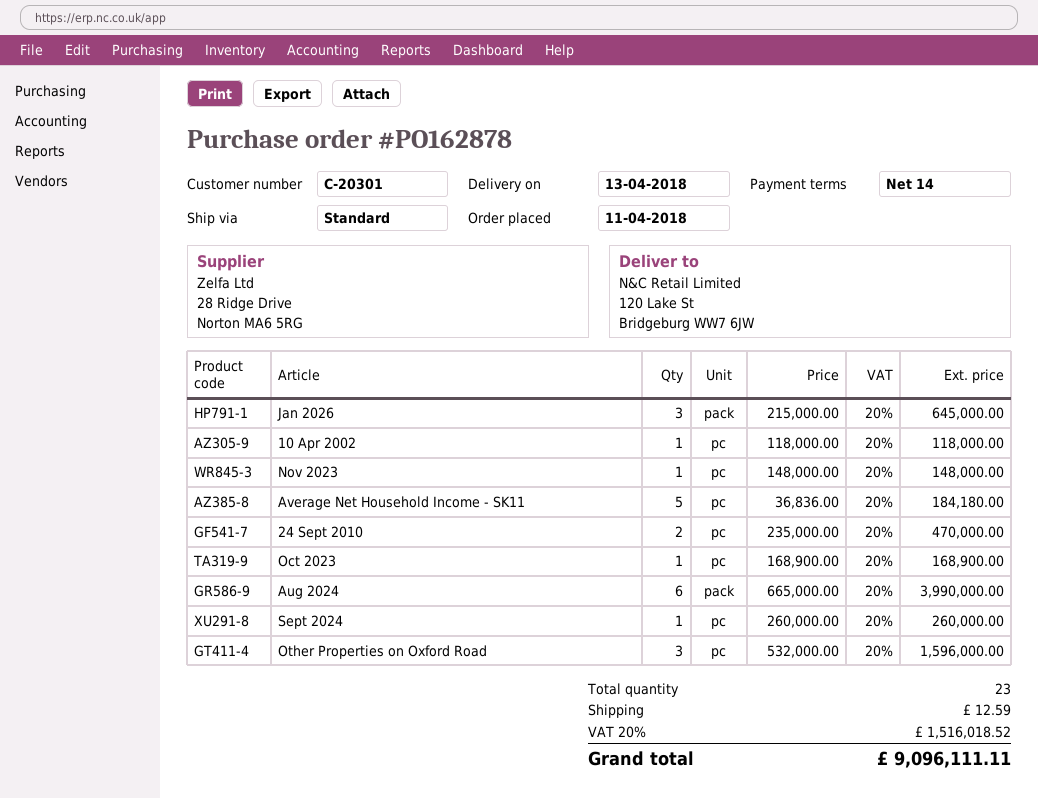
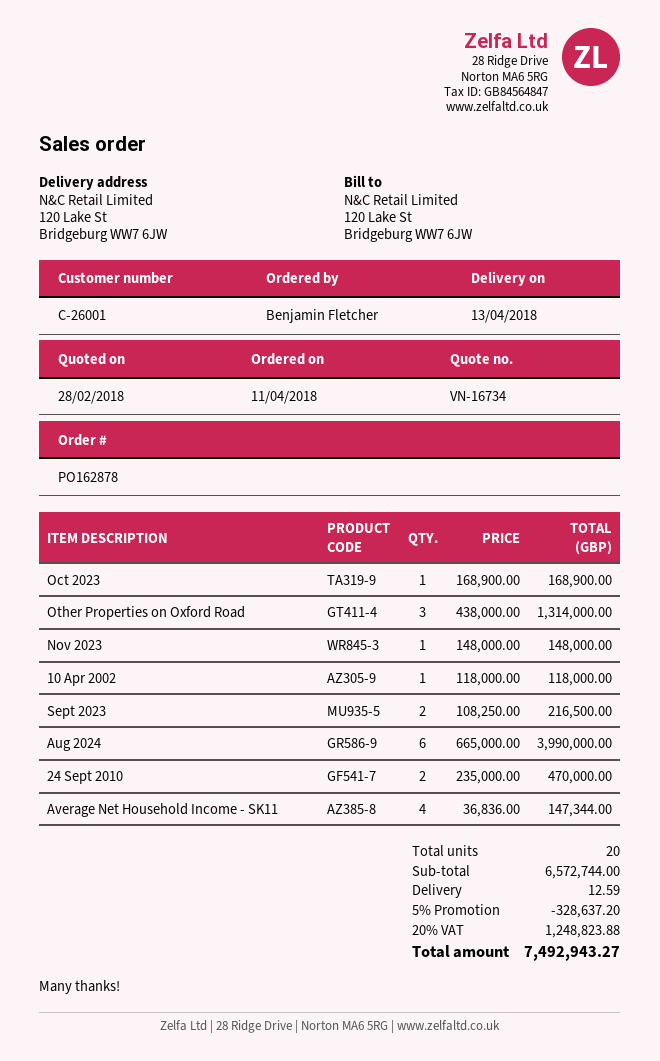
customer number: C-20301 -> C-26001
Jan 2026: 3 x 215000.00 = 645000.00 -> none
Average Net Household Income - SK11: 5 x 36836.00 = 184180.00 -> 4 x 36836.00 = 147344.00
Sept 2024: 1 x 260000.00 = 260000.00 -> none
Other Properties on Oxford Road: 3 x 532000.00 = 1596000.00 -> 3 x 438000.00 = 1314000.00
Sept 2023: none -> 2 x 108250.00 = 216500.00
total quantity: 23 -> 20
discount: none -> 5% = 328637.20
tax: 20% = 1516018.52 -> 20% = 1248823.88
total: 9096111.11 -> 7492943.27

